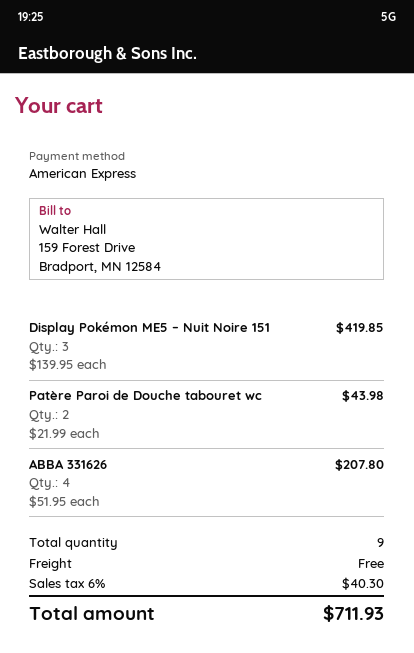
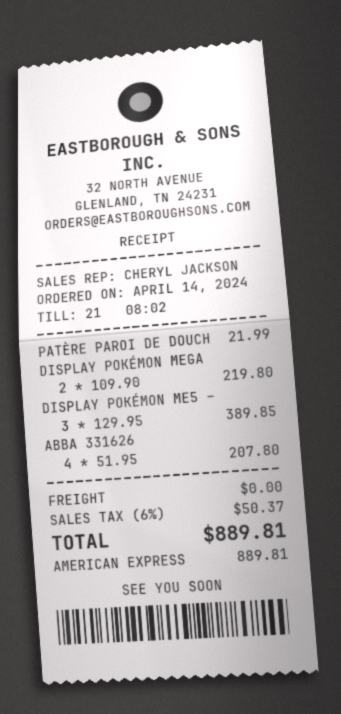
Display Pokémon ME5 – Nuit Noire 151: 3 x 139.95 = 419.85 -> 3 x 129.95 = 389.85
Patère Paroi de Douche tabouret wc: 2 x 21.99 = 43.98 -> 1 x 21.99 = 21.99
DISPLAY POKÉMON MEGA: none -> 2 x 109.90 = 219.80
tax: 6% = 40.30 -> 6% = 50.37
total: 711.93 -> 889.81

